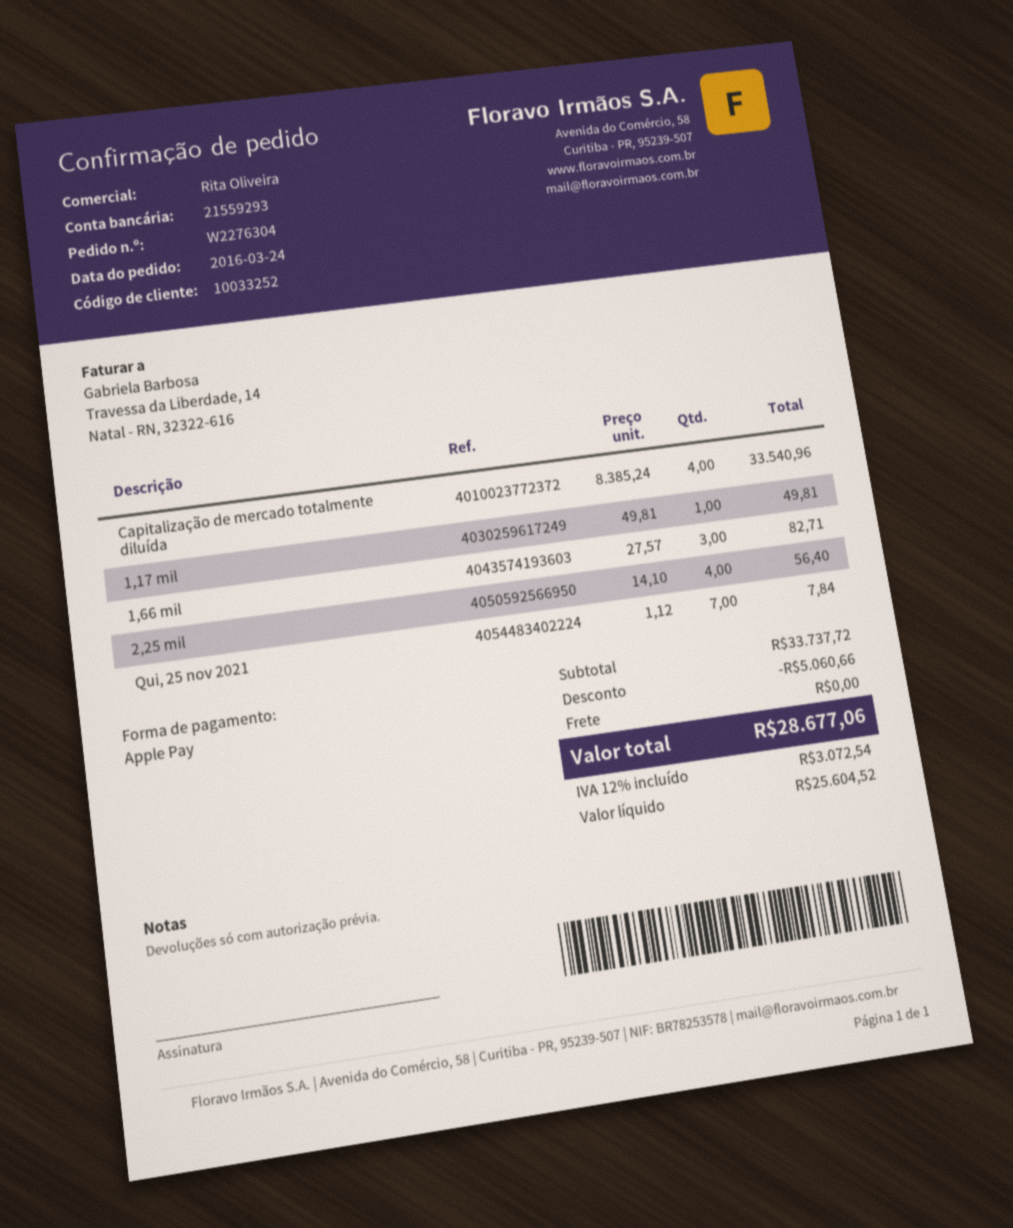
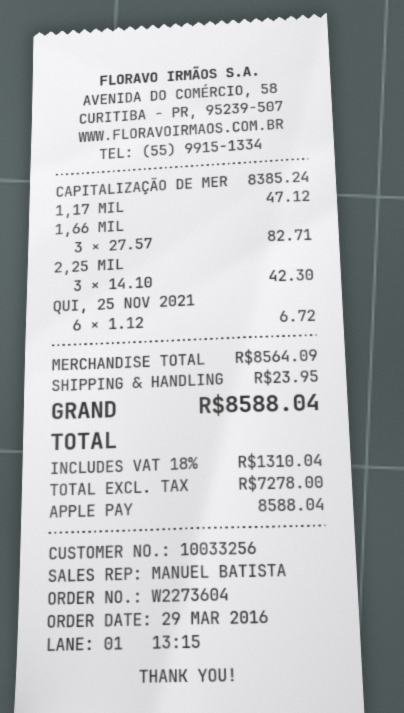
order number: W2276304 -> W2273604
order date: 2016-03-24 -> 2016-03-29
customer number: 10033252 -> 10033256
sales rep: Rita Oliveira -> MANUEL BATISTA
Capitalização de mercado totalmente diluída: 4 x 8385.24 = 33540.96 -> 1 x 8385.24 = 8385.24
1,17 mil: 1 x 49.81 = 49.81 -> 1 x 47.12 = 47.12
2,25 mil: 4 x 14.10 = 56.40 -> 3 x 14.10 = 42.30
Qui, 25 nov 2021: 7 x 1.12 = 7.84 -> 6 x 1.12 = 6.72
subtotal: 33737.72 -> 8564.09
discount: 5060.66 -> none
shipping: 0.00 -> 23.95
net: 25604.52 -> 7278.00
tax: 12% = 3072.54 -> 18% = 1310.04
total: 28677.06 -> 8588.04

